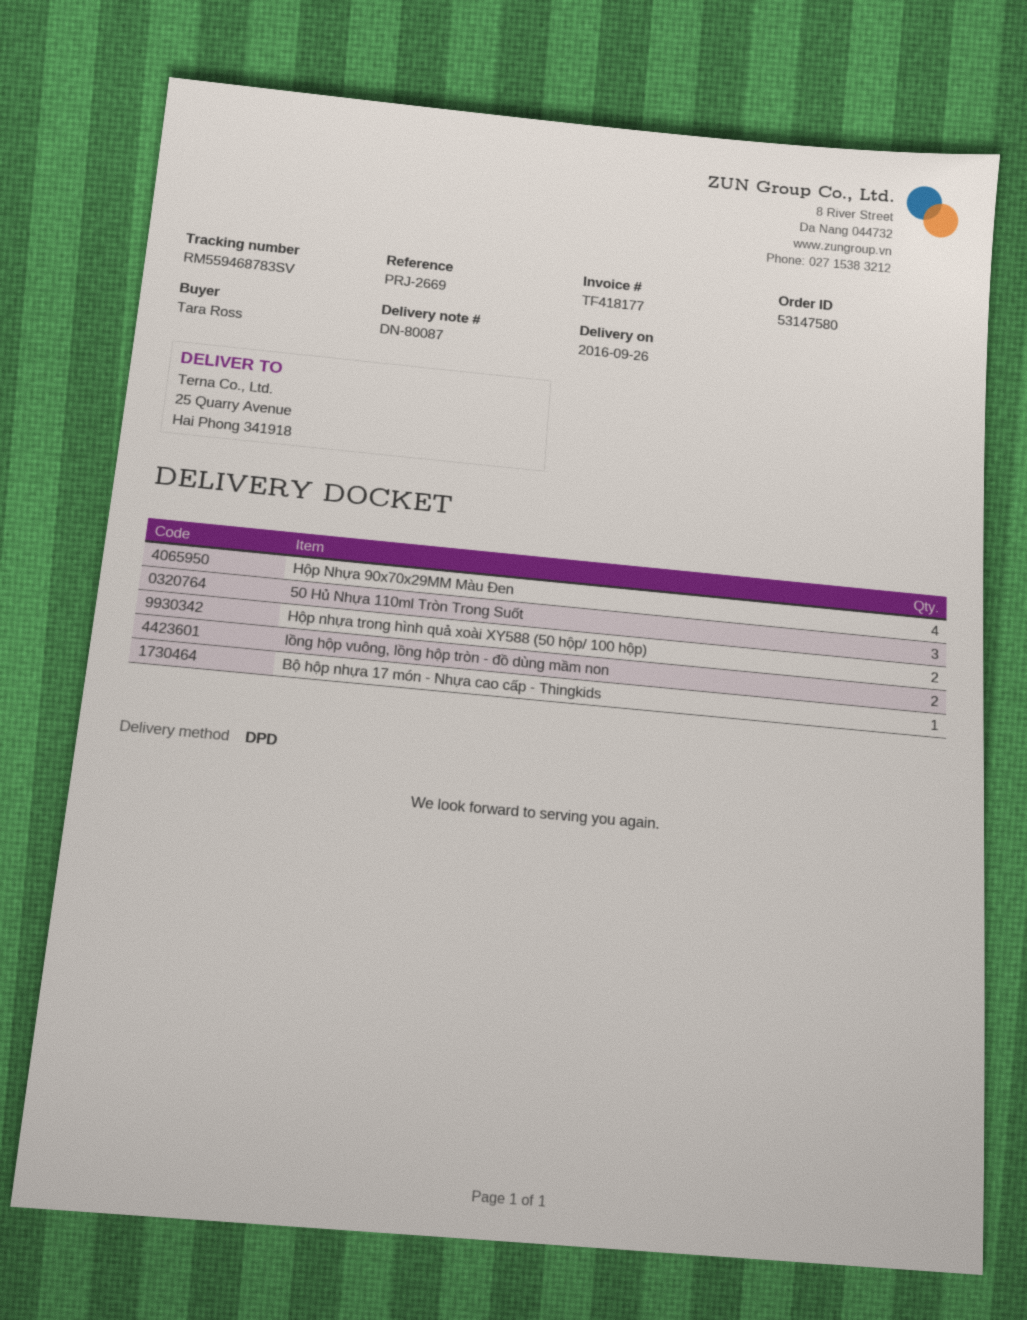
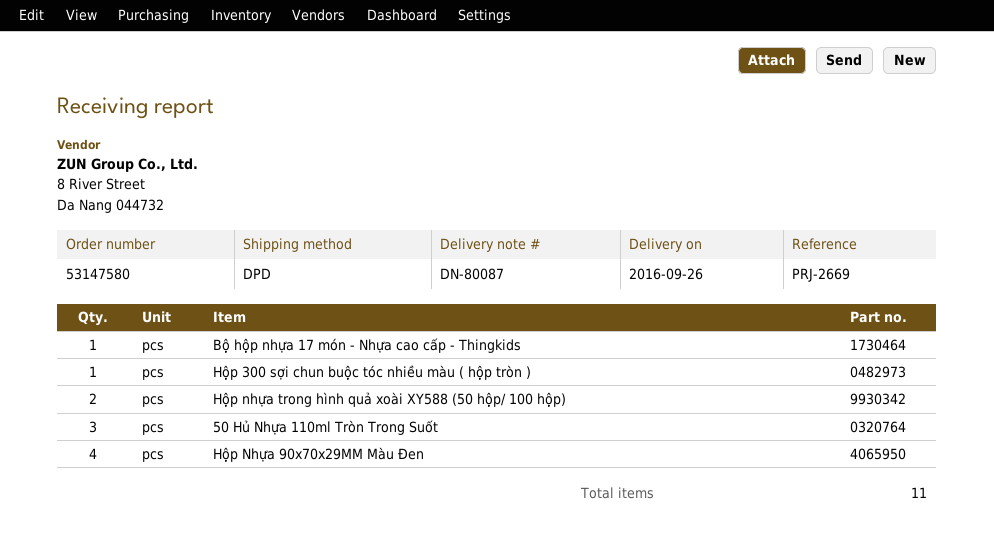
lồng hộp vuông, lồng hộp tròn - đồ dùng mầm non: 2 -> none
Hộp 300 sợi chun buộc tóc nhiều màu ( hộp tròn ): none -> 1

